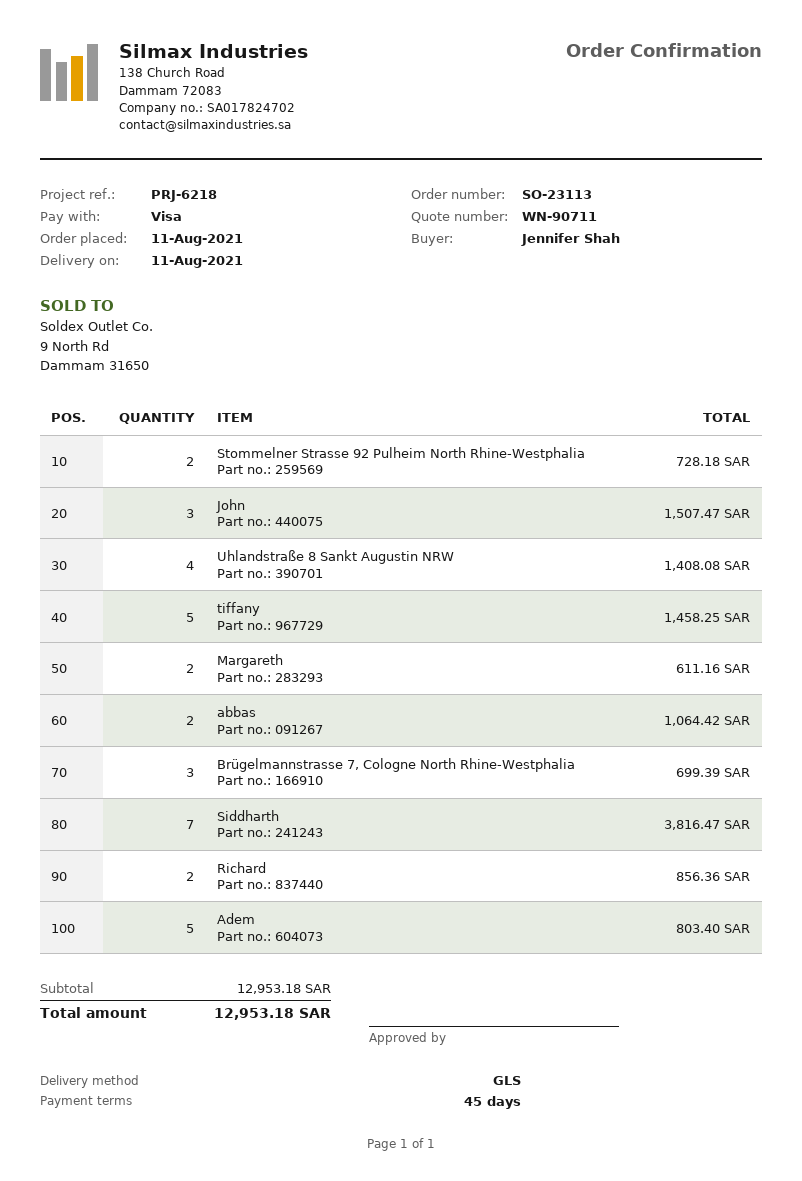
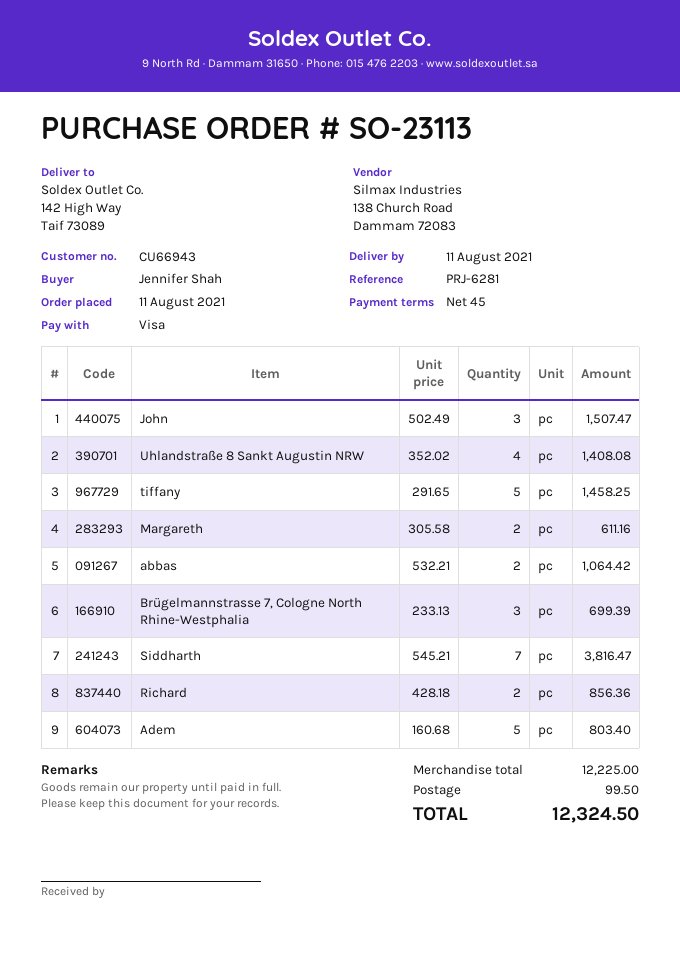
reference: PRJ-6218 -> PRJ-6281
Stommelner Strasse 92 Pulheim North Rhine-Westphalia: 2 for 728.18 -> none
subtotal: 12953.18 -> 12225.00
shipping: none -> 99.50
total: 12953.18 -> 12324.50

